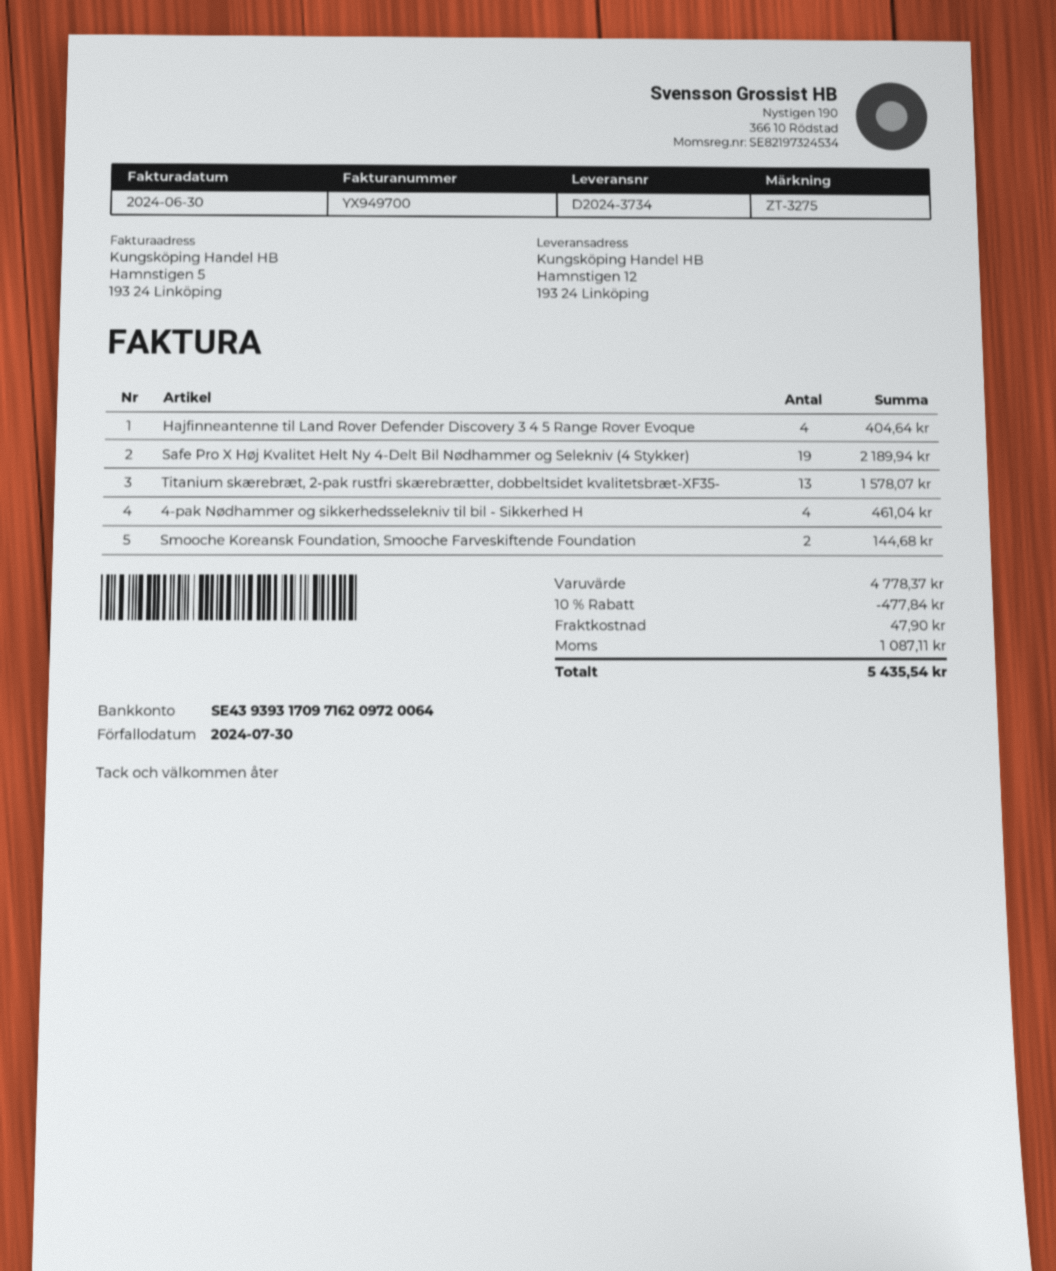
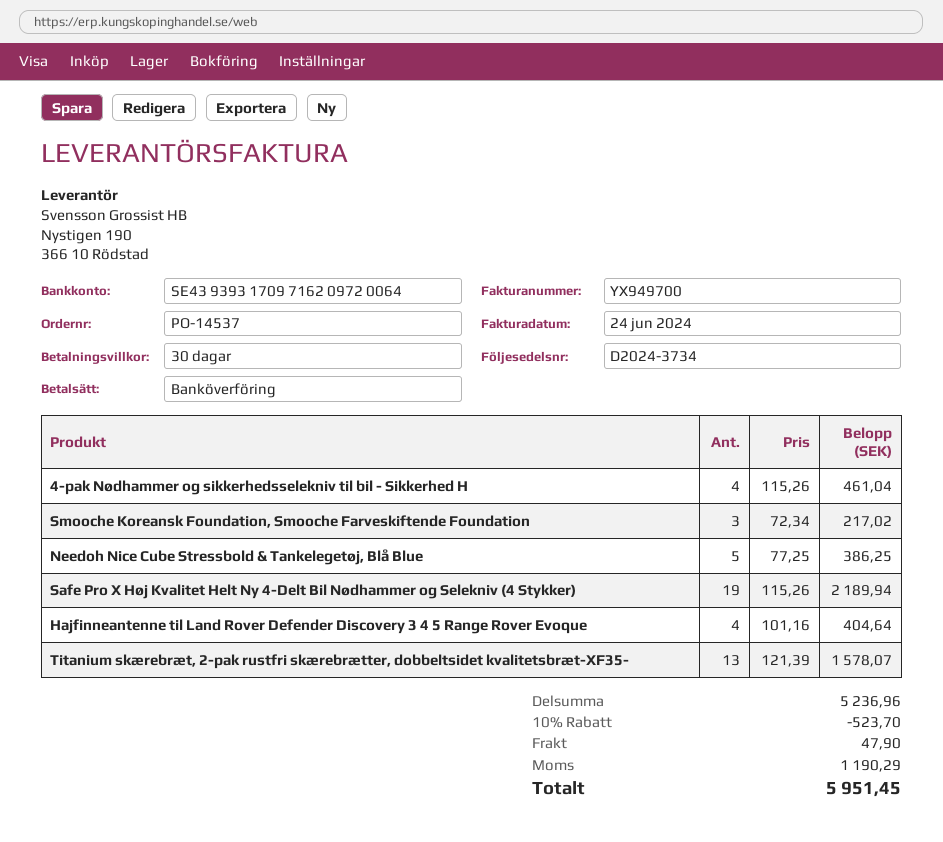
invoice date: 2024-06-30 -> 2024-06-24
Smooche Koreansk Foundation, Smooche Farveskiftende Foundation: 2 for 144.68 -> 3 for 217.02
Needoh Nice Cube Stressbold & Tankelegetøj, Blå Blue: none -> 5 for 386.25
subtotal: 4778.37 -> 5236.96
discount: 10% = 477.84 -> 10% = 523.70
tax: 1087.11 -> 1190.29
total: 5435.54 -> 5951.45

